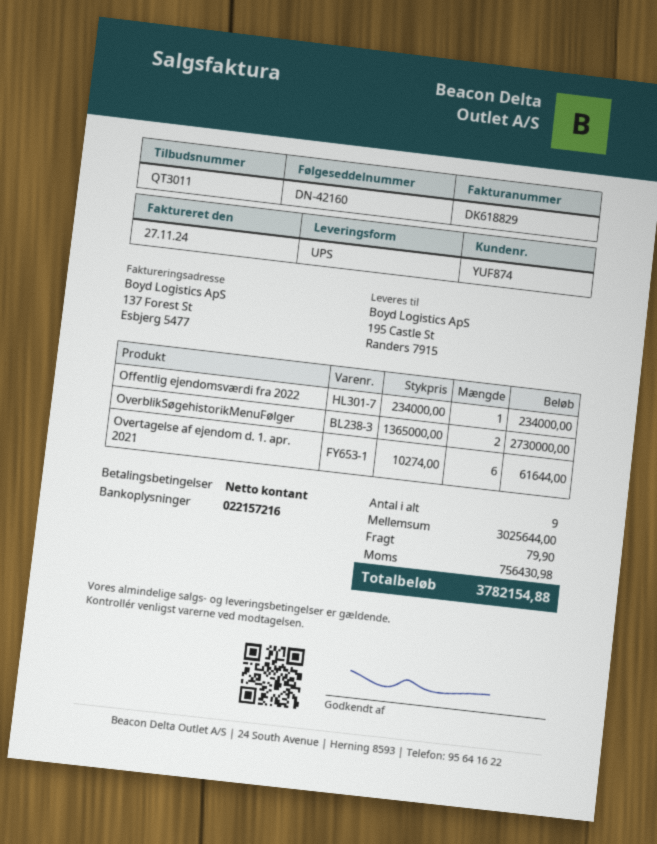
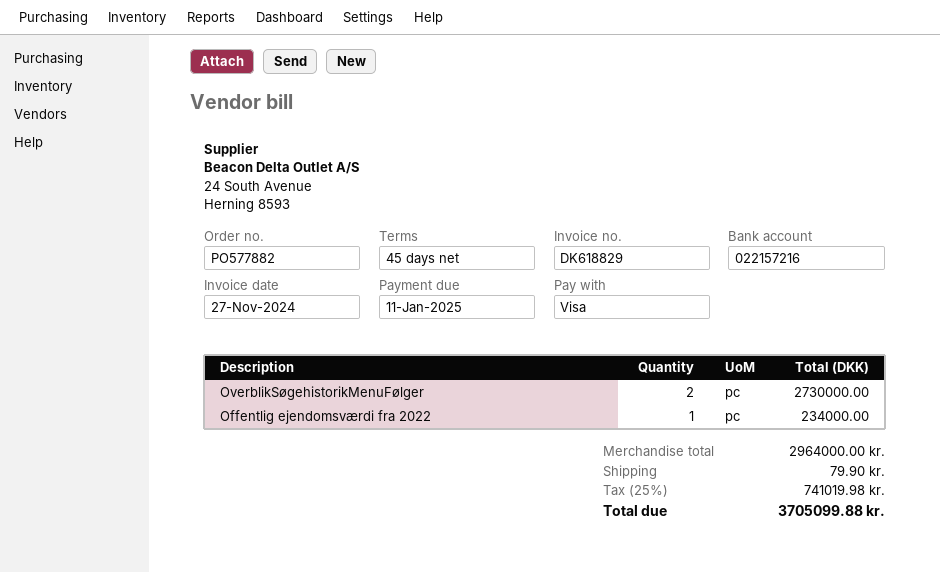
payment terms: on receipt -> 45 days
Overtagelse af ejendom d. 1. apr. 2021: 6 for 61644.00 -> none
subtotal: 3025644.00 -> 2964000.00
tax: 756430.98 -> 741019.98
total: 3782154.88 -> 3705099.88

